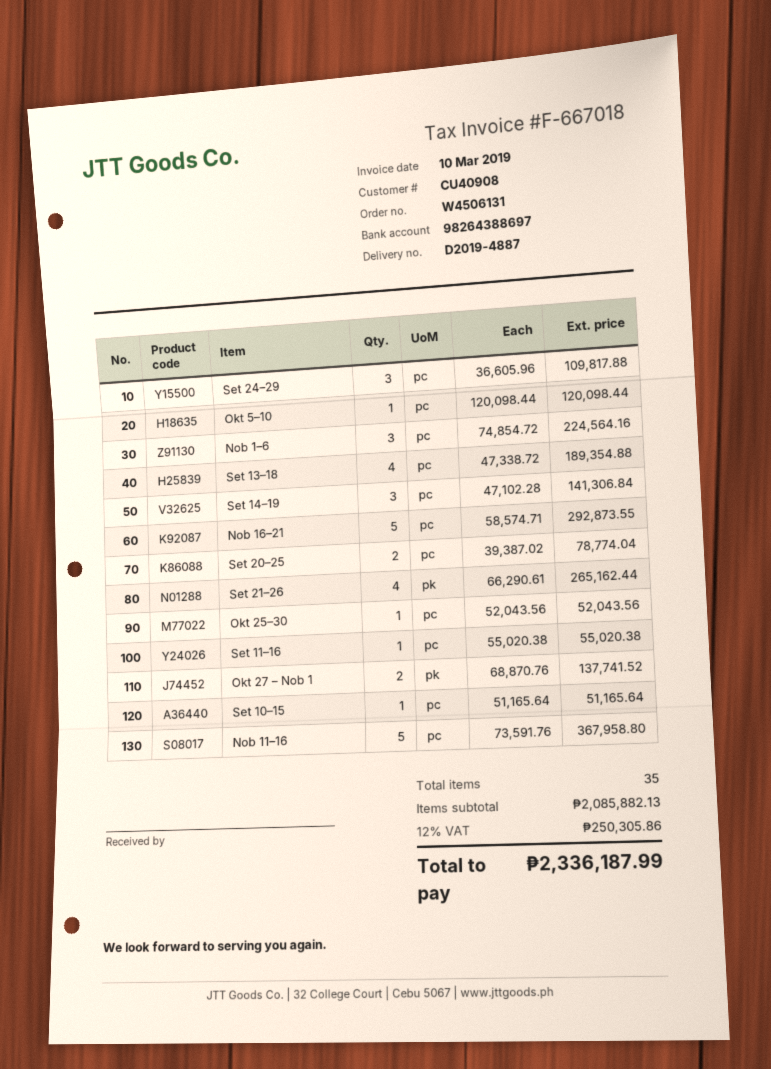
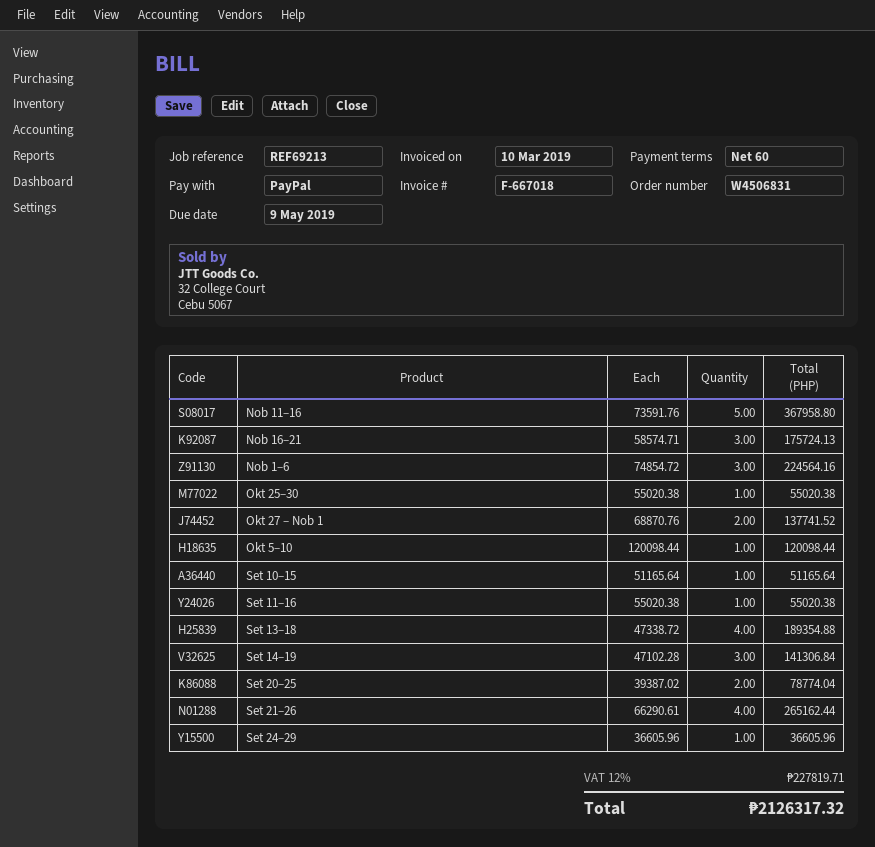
order number: W4506131 -> W4506831
Set 24–29: 3 x 36605.96 = 109817.88 -> 1 x 36605.96 = 36605.96
Nob 16–21: 5 x 58574.71 = 292873.55 -> 3 x 58574.71 = 175724.13
Okt 25–30: 1 x 52043.56 = 52043.56 -> 1 x 55020.38 = 55020.38
tax: 12% = 250305.86 -> 12% = 227819.71
total: 2336187.99 -> 2126317.32

